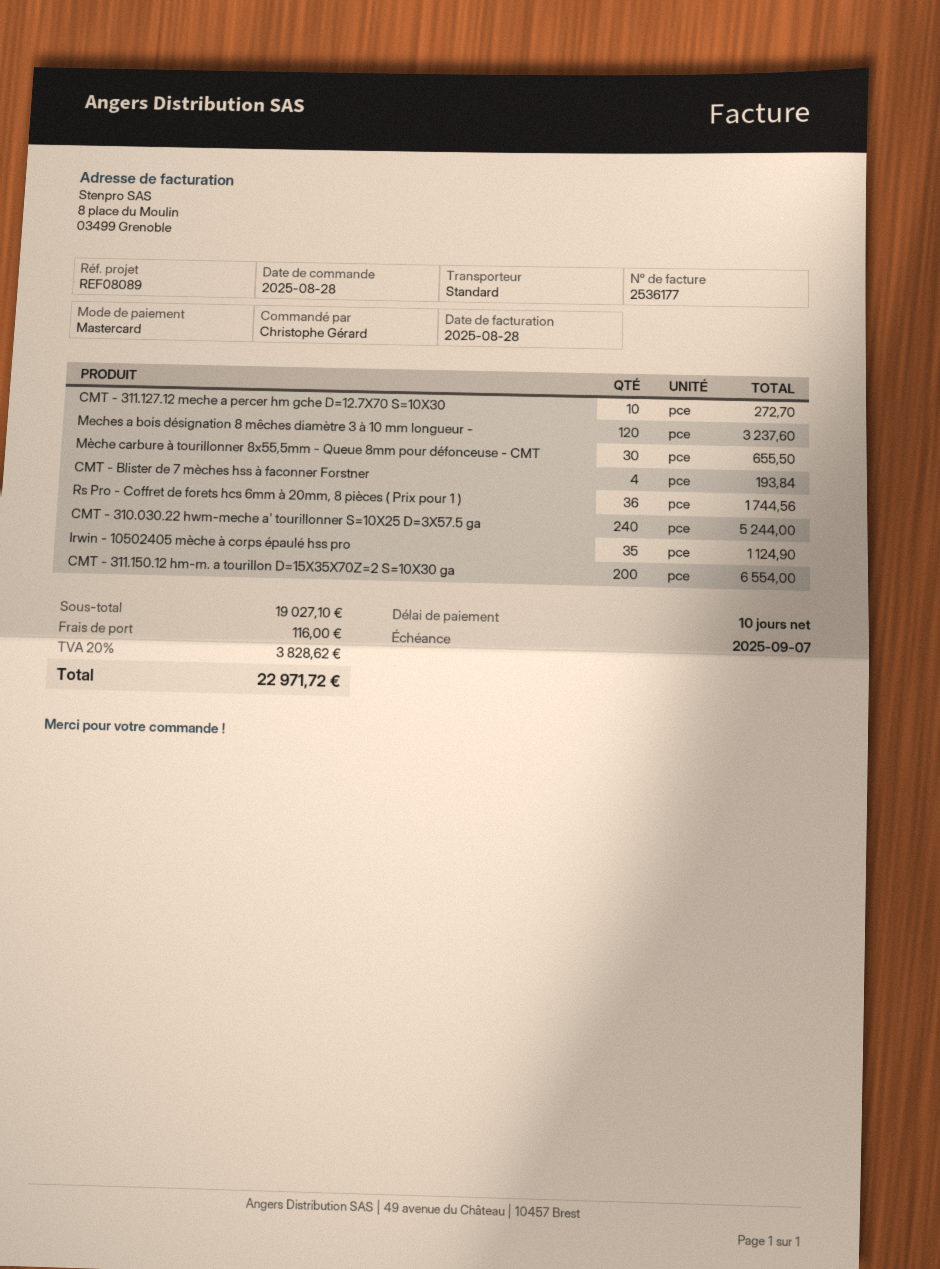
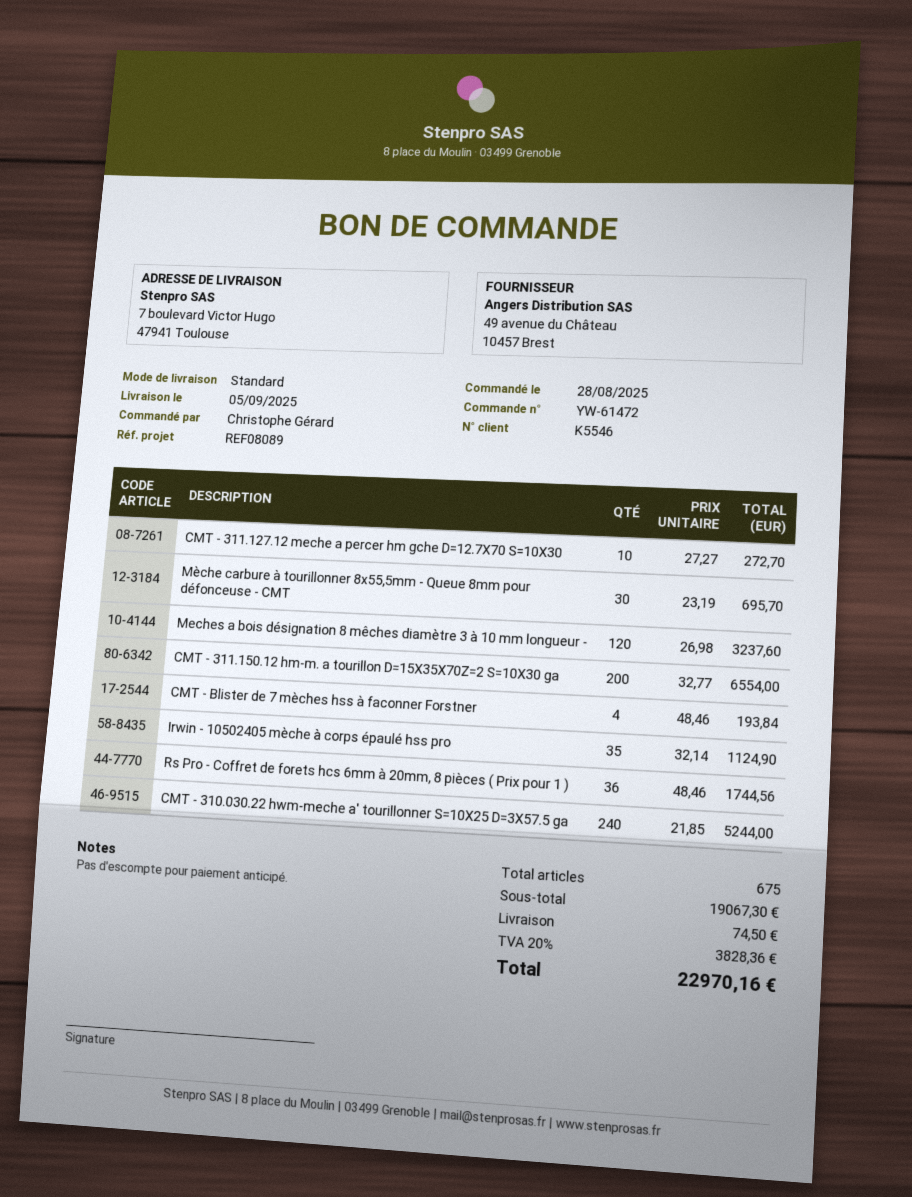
Mèche carbure à tourillonner 8x55,5mm - Queue 8mm pour défonceuse - CMT: 30 for 655.50 -> 30 for 695.70
subtotal: 19027.10 -> 19067.30
shipping: 116.00 -> 74.50
tax: 20% = 3828.62 -> 20% = 3828.36
total: 22971.72 -> 22970.16

